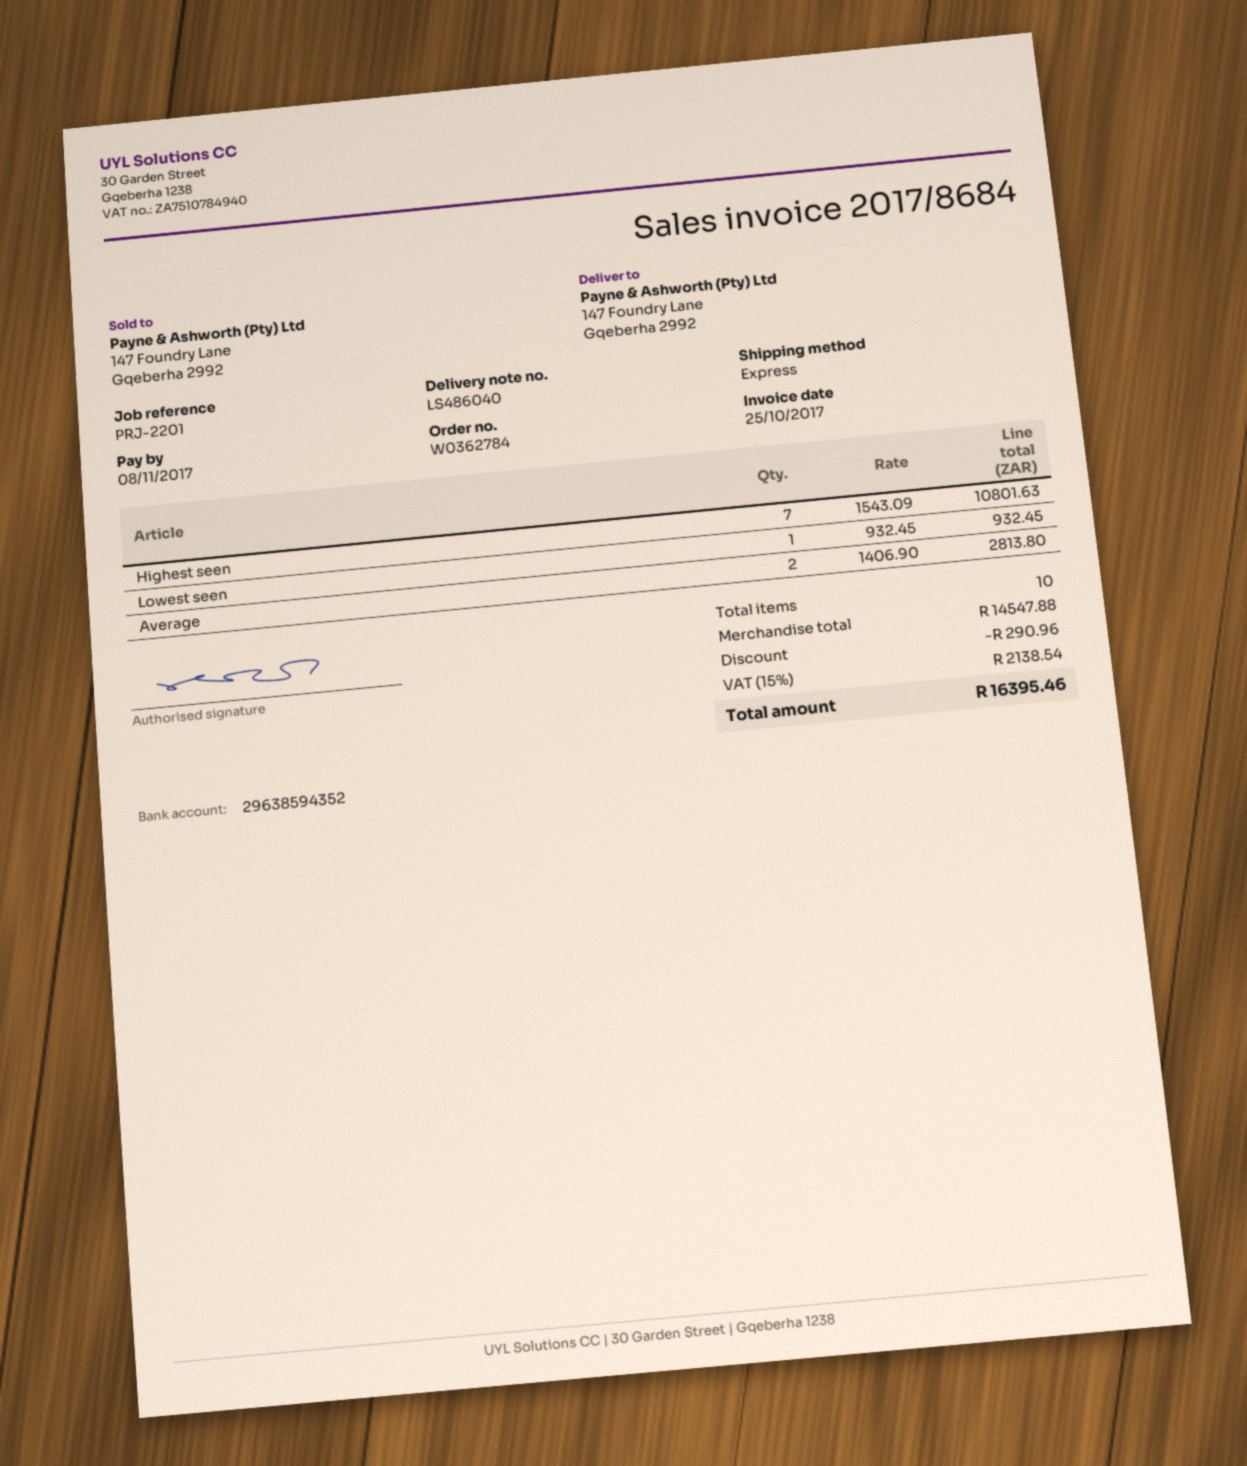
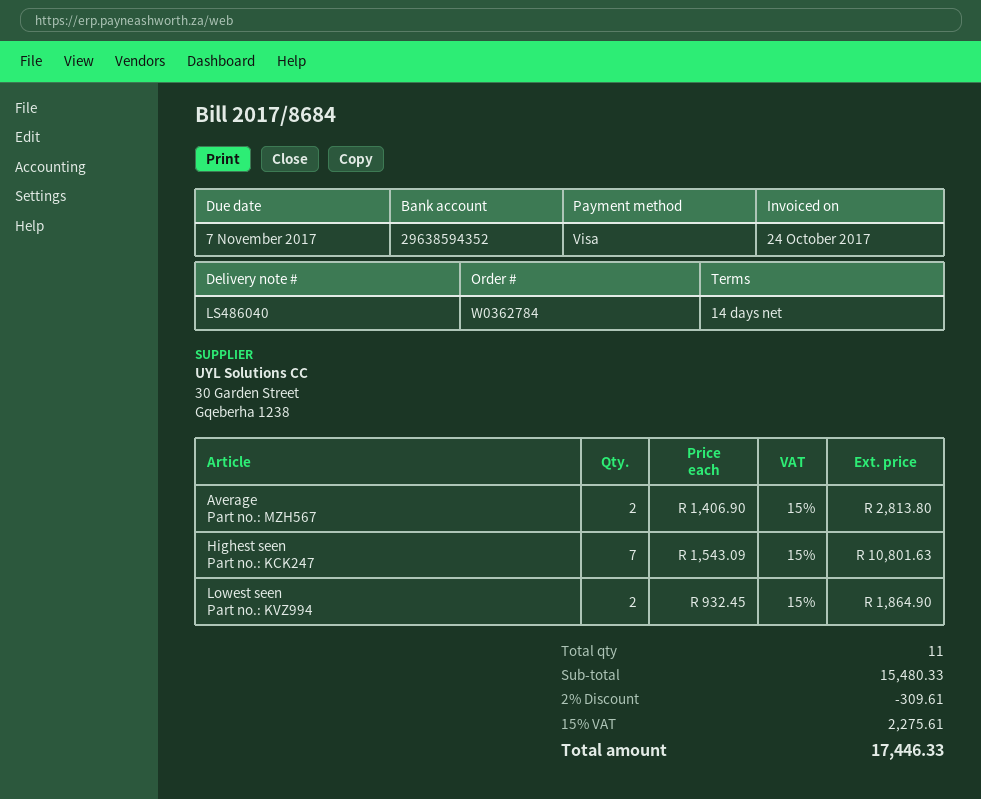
invoice date: 2017-10-25 -> 2017-10-24
due date: 2017-11-08 -> 2017-11-07
Lowest seen: 1 x 932.45 = 932.45 -> 2 x 932.45 = 1864.90
total quantity: 10 -> 11
subtotal: 14547.88 -> 15480.33
discount: 290.96 -> 309.61
tax: 15% = 2138.54 -> 15% = 2275.61
total: 16395.46 -> 17446.33

